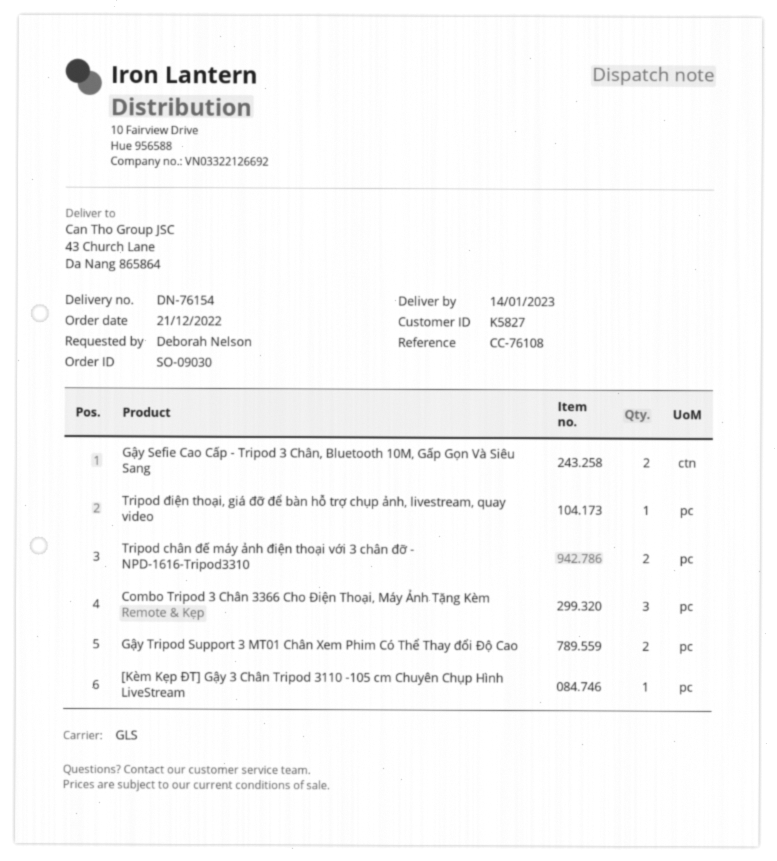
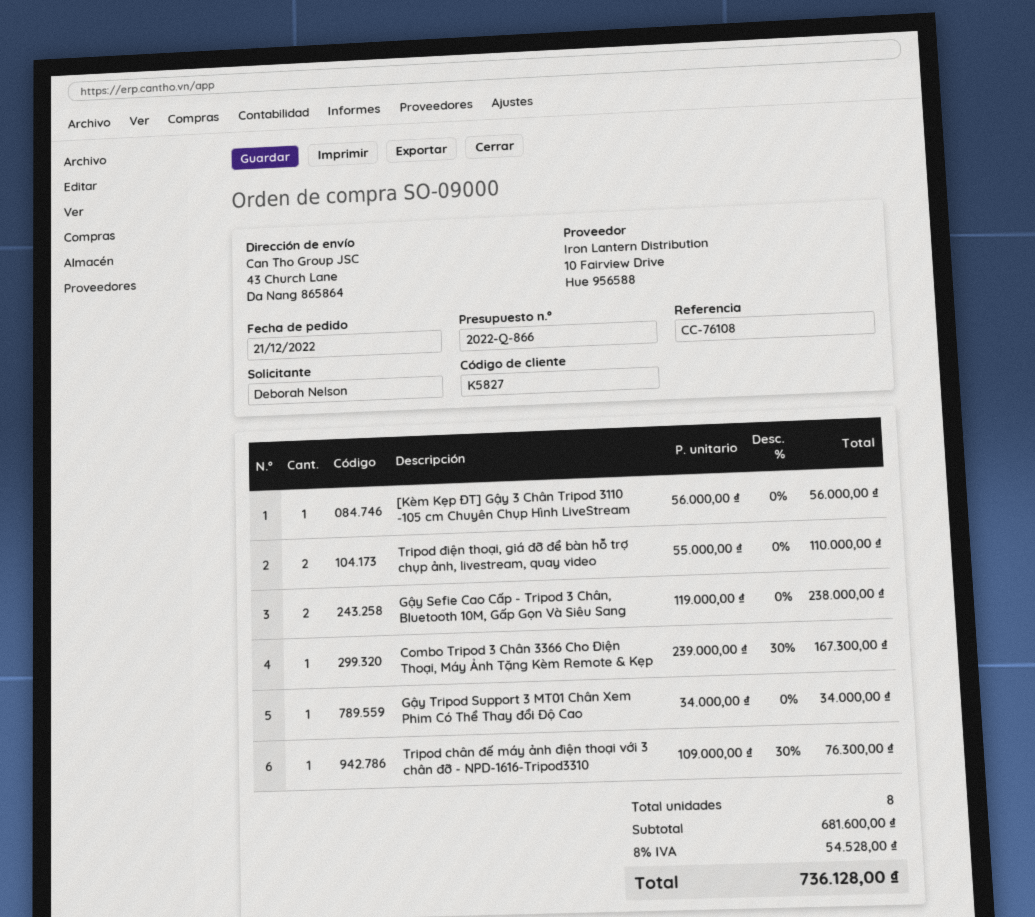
order number: SO-09030 -> SO-09000
Tripod điện thoại, giá đỡ để bàn hỗ trợ chụp ảnh, livestream, quay video: 1 -> 2
Tripod chân đế máy ảnh điện thoại với 3 chân đỡ - NPD-1616-Tripod3310: 2 -> 1
Combo Tripod 3 Chân 3366 Cho Điện Thoại, Máy Ảnh Tặng Kèm Remote & Kẹp: 3 -> 1
Gậy Tripod Support 3 MT01 Chân Xem Phim Có Thể Thay đổi Độ Cao: 2 -> 1

